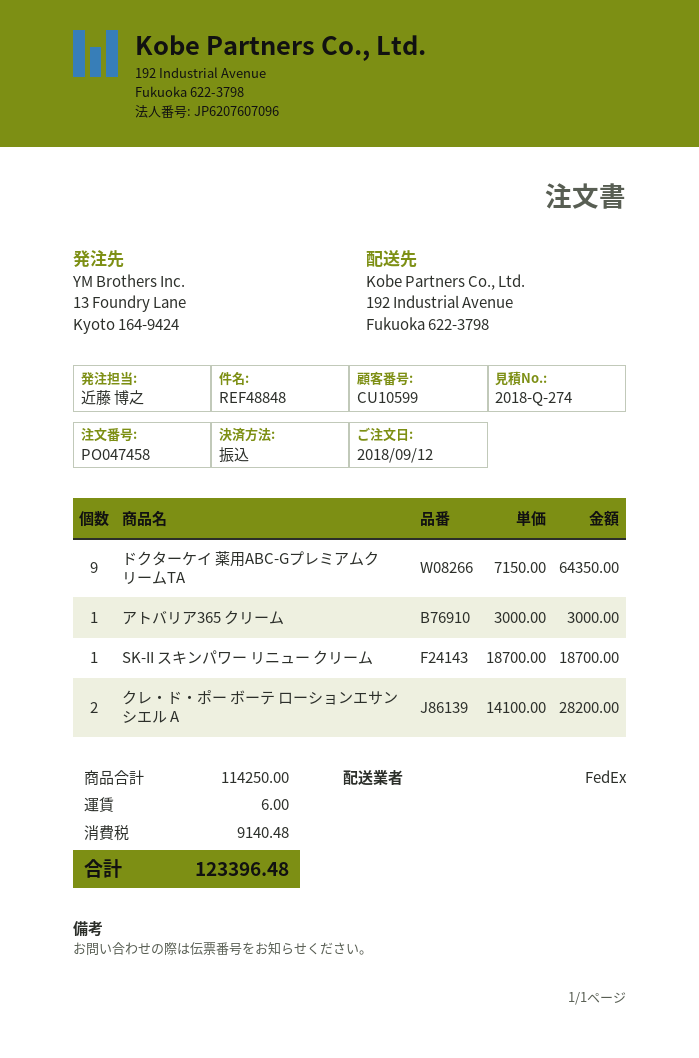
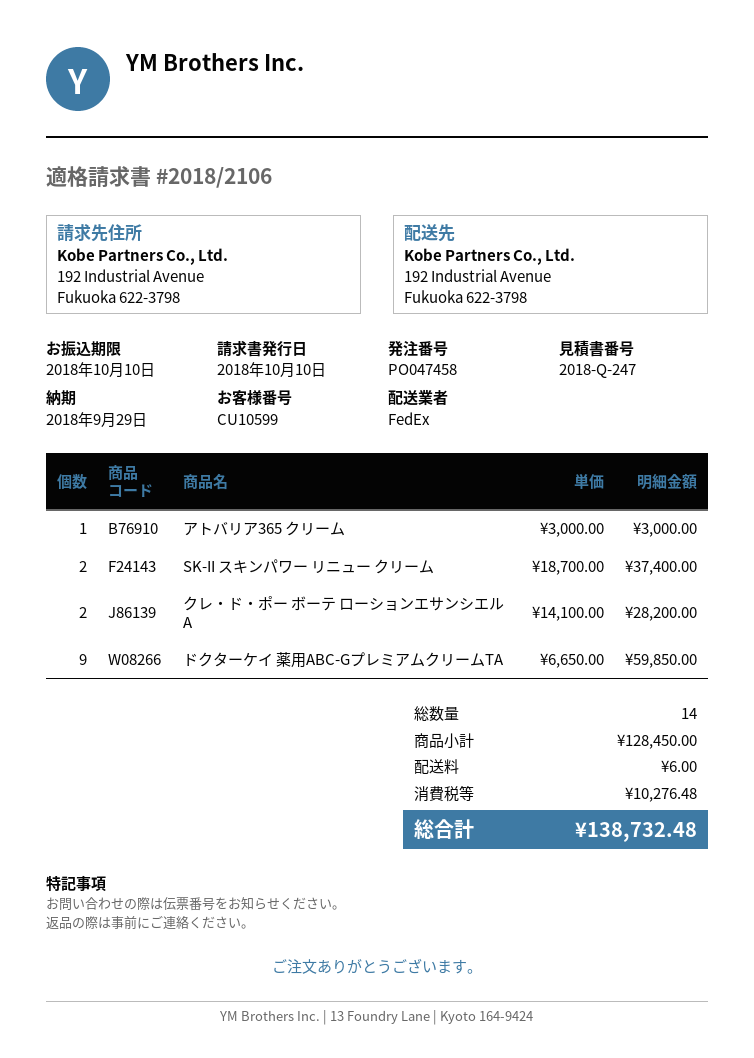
quote number: 2018-Q-274 -> 2018-Q-247
ドクターケイ 薬用ABC-GプレミアムクリームTA: 9 x 7150.00 = 64350.00 -> 9 x 6650.00 = 59850.00
SK-II スキンパワー リニュー クリーム: 1 x 18700.00 = 18700.00 -> 2 x 18700.00 = 37400.00
subtotal: 114250.00 -> 128450.00
tax: 9140.48 -> 10276.48
total: 123396.48 -> 138732.48

